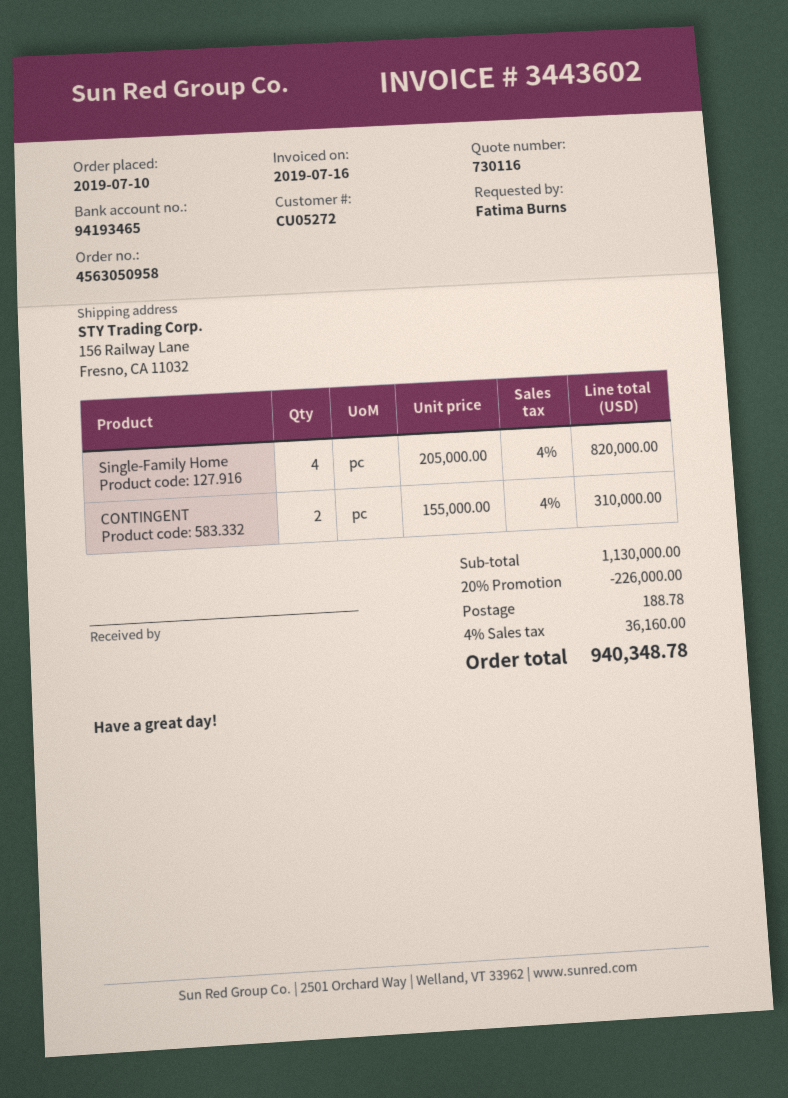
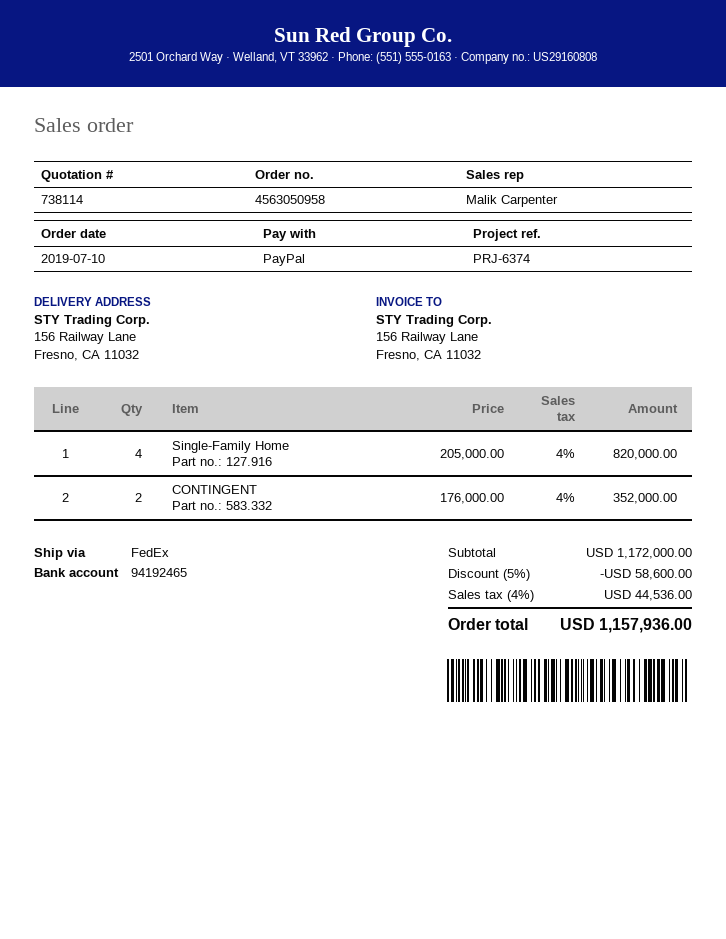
quote number: 730116 -> 738114
bank account: 94193465 -> 94192465
CONTINGENT: 2 x 155000.00 = 310000.00 -> 2 x 176000.00 = 352000.00
subtotal: 1130000.00 -> 1172000.00
discount: 20% = 226000.00 -> 5% = 58600.00
shipping: 188.78 -> none
tax: 4% = 36160.00 -> 4% = 44536.00
total: 940348.78 -> 1157936.00

